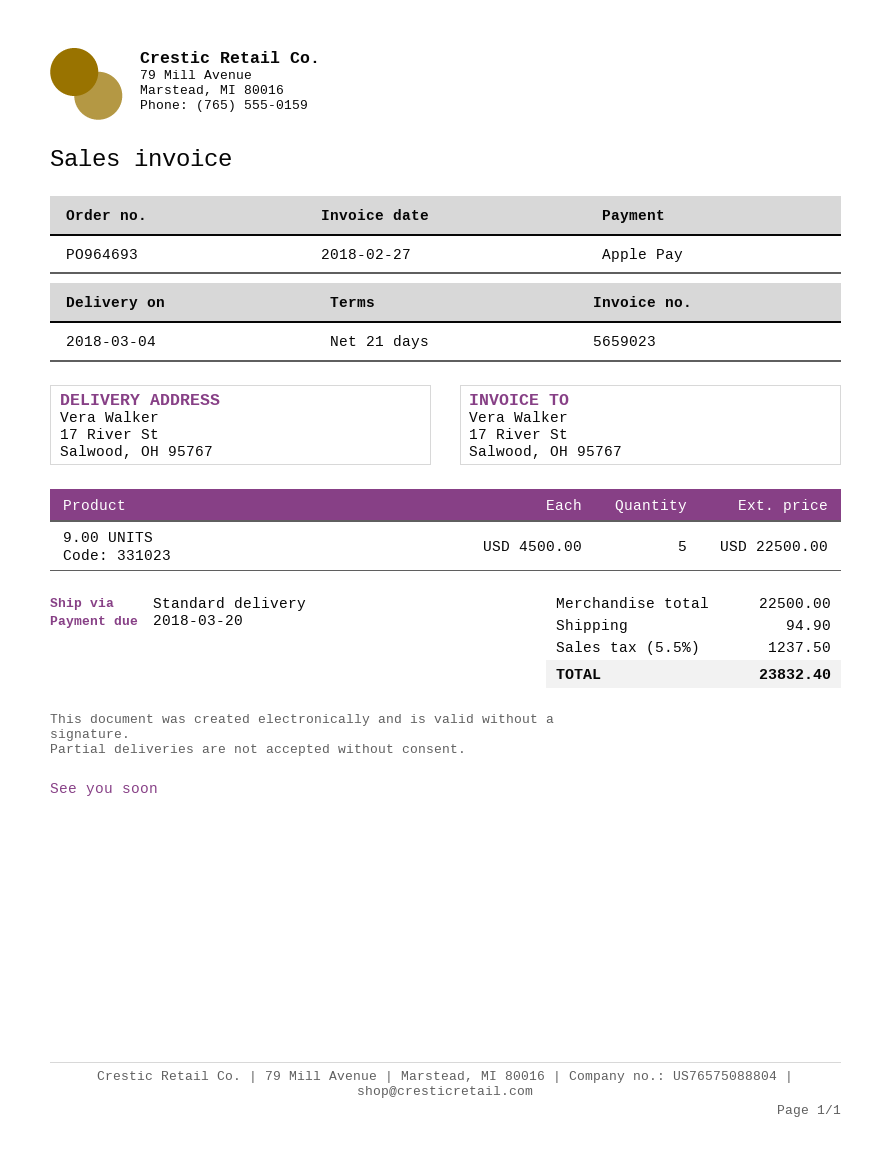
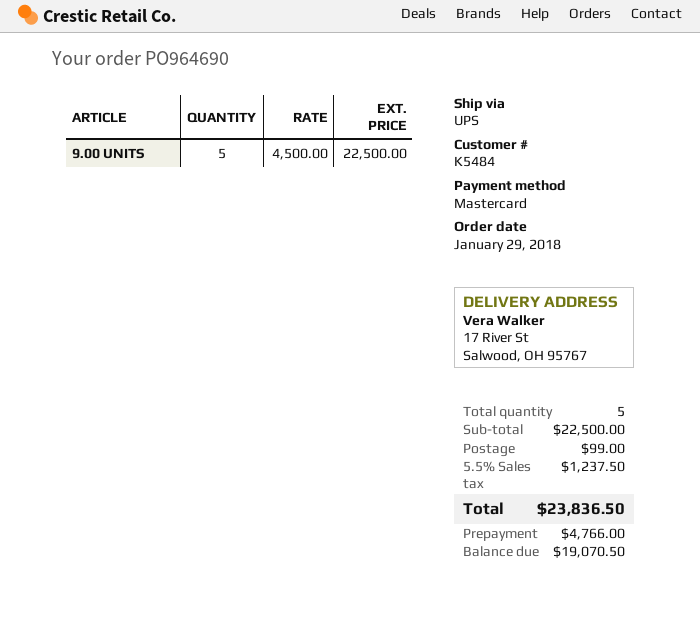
order number: PO964693 -> PO964690
payment method: Apple Pay -> Mastercard
shipping method: standard -> UPS
shipping: 94.90 -> 99.00
total: 23832.40 -> 23836.50

